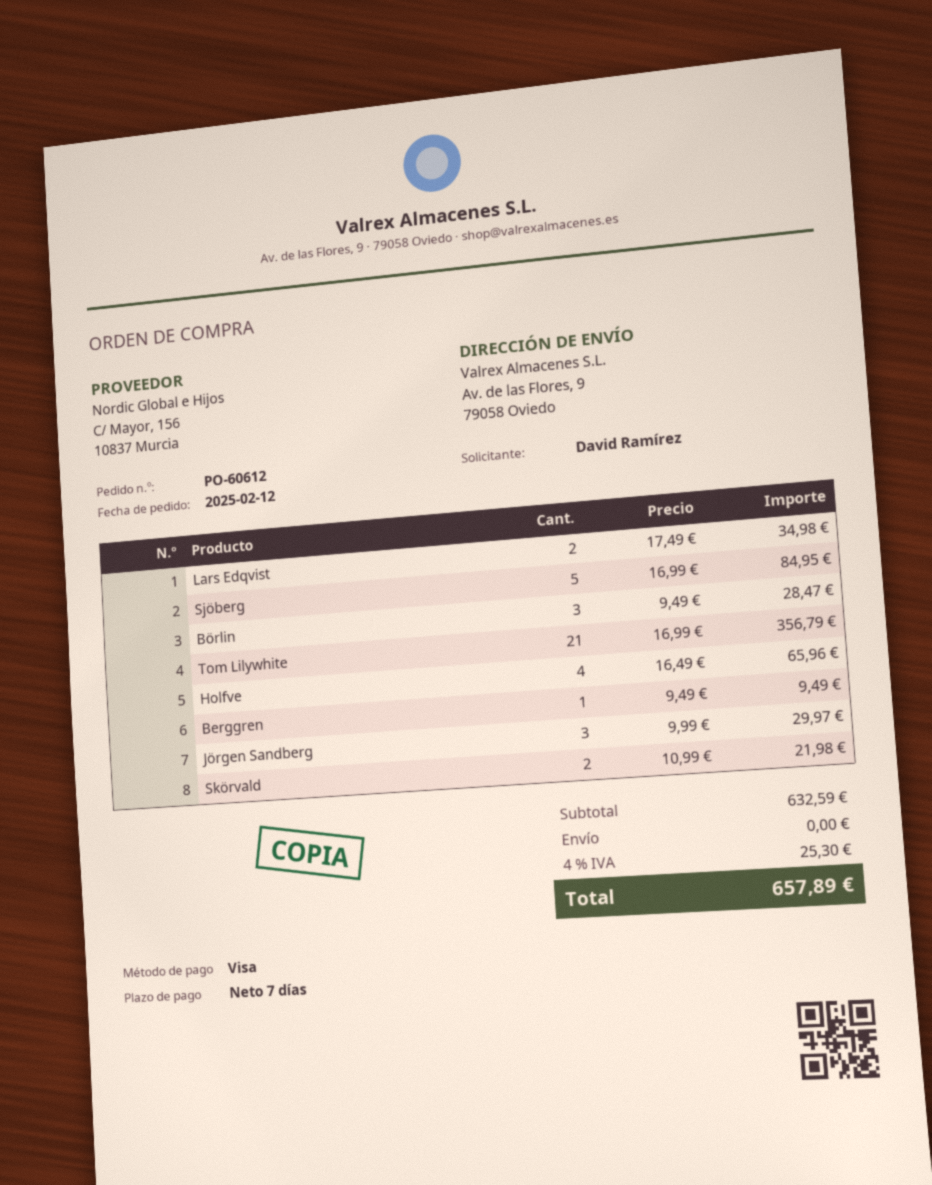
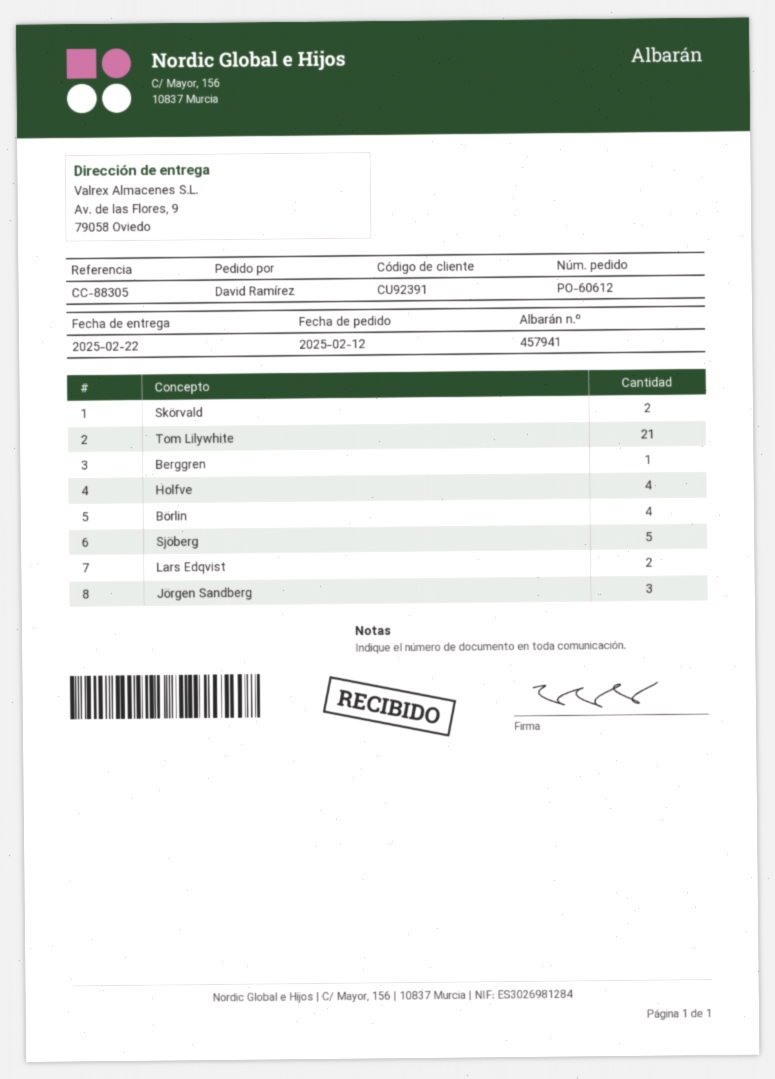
Börlin: 3 -> 4

